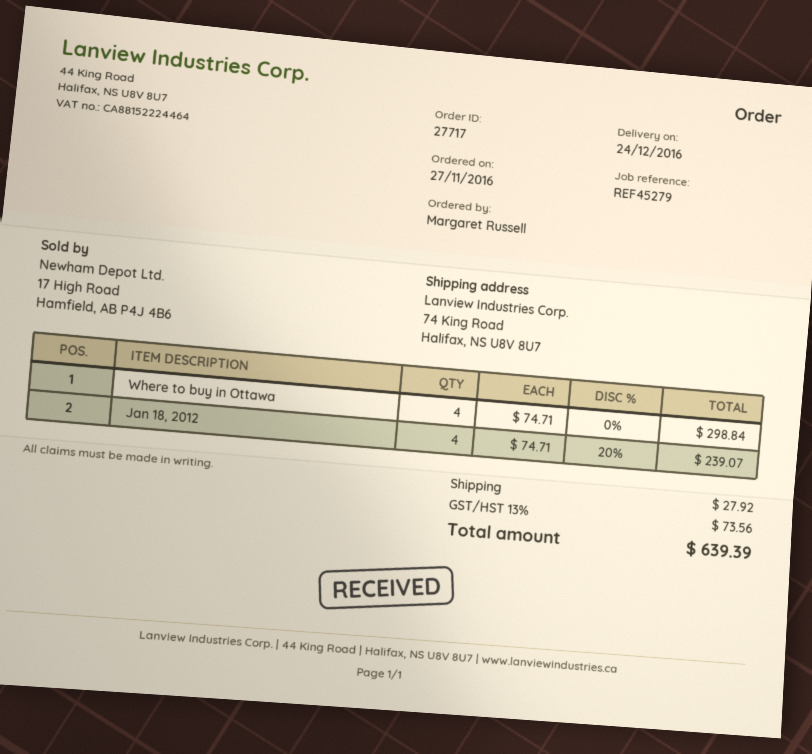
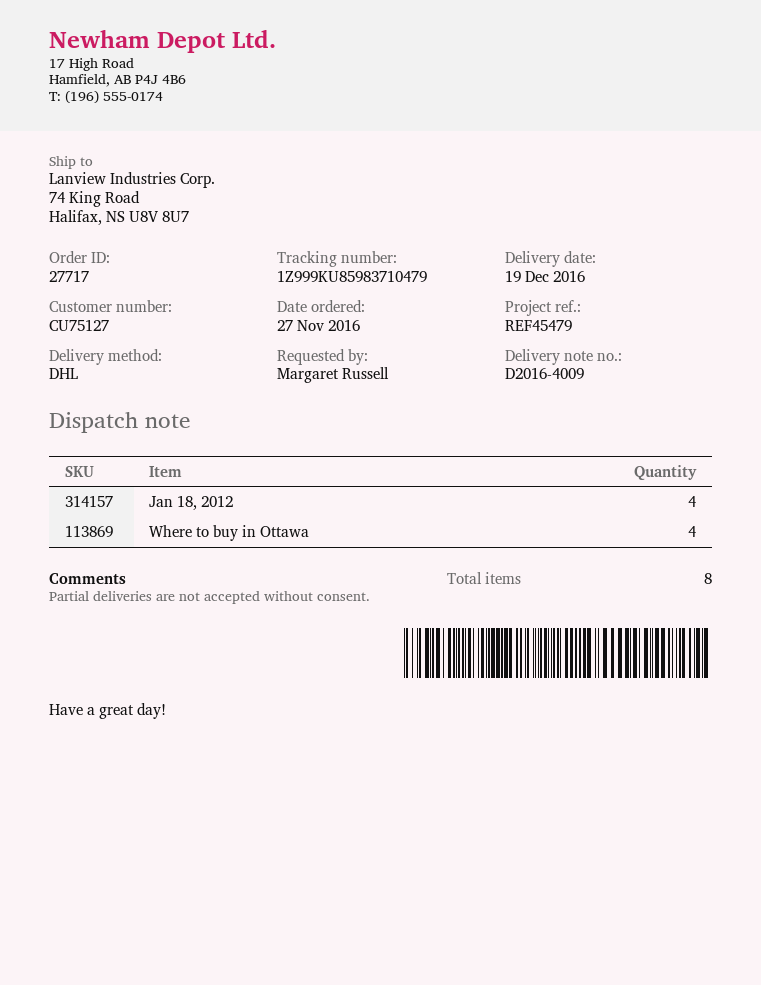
delivery date: 2016-12-24 -> 2016-12-19
reference: REF45279 -> REF45479

